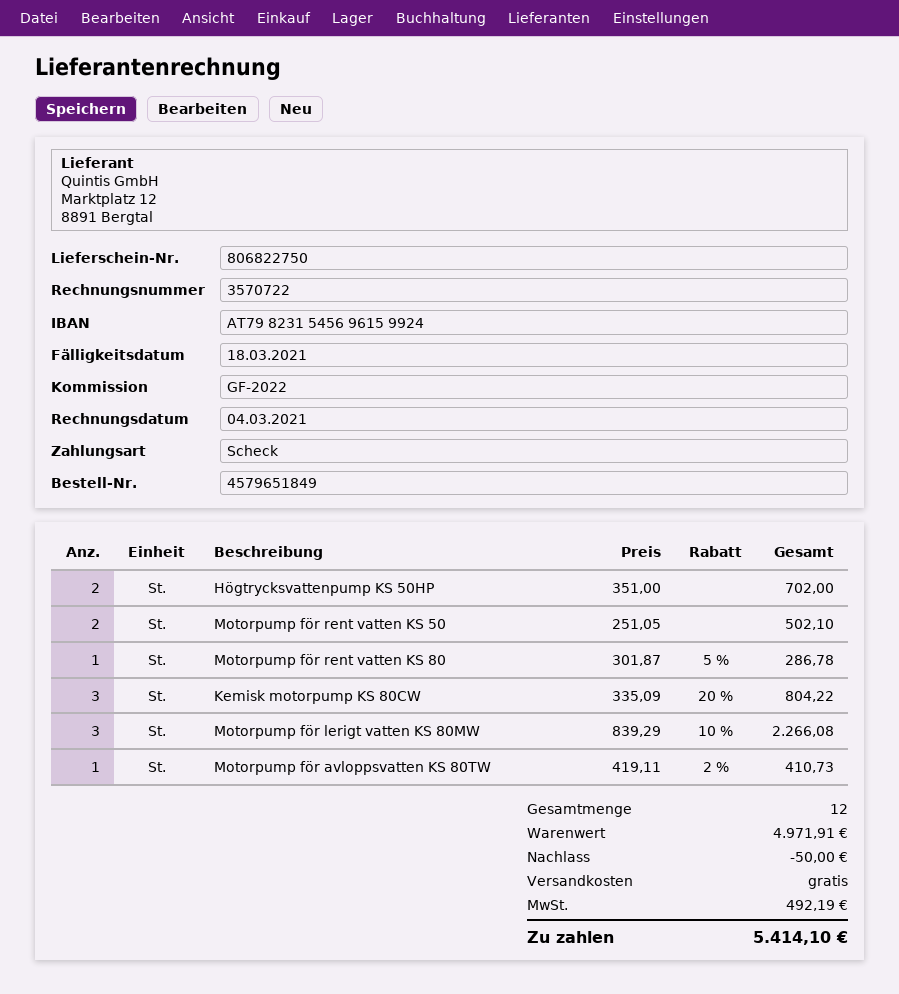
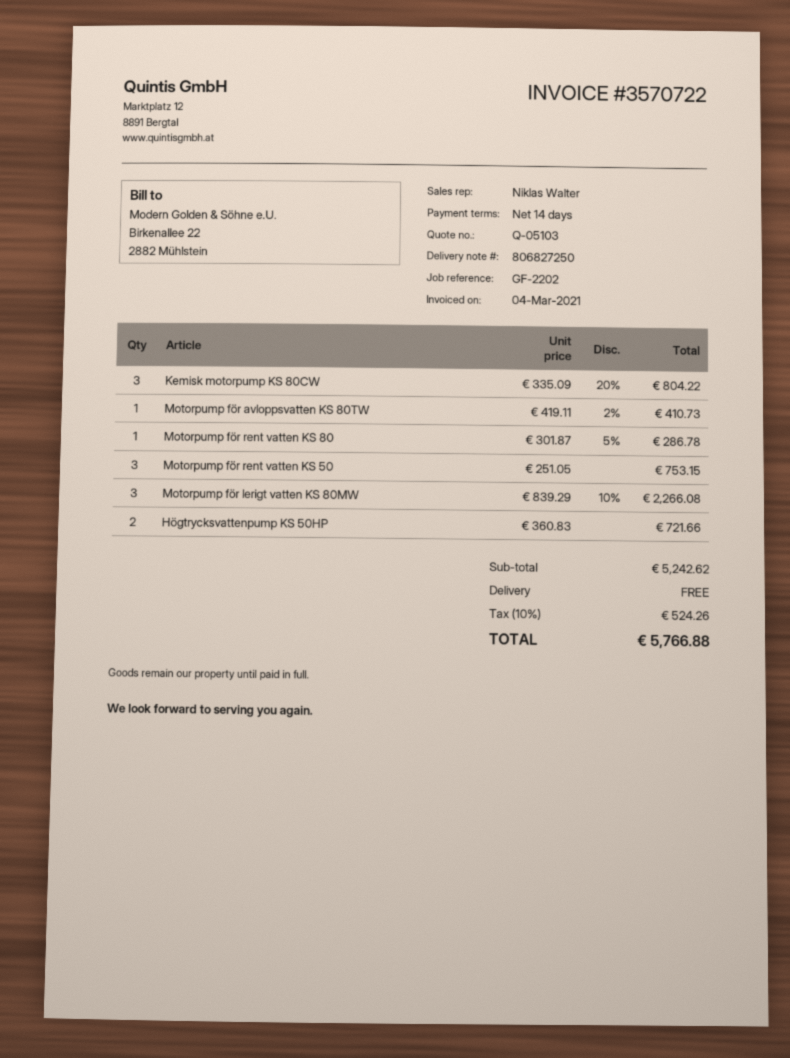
delivery note number: 806822750 -> 806827250
reference: GF-2022 -> GF-2202
Högtrycksvattenpump KS 50HP: 2 x 351.00 = 702.00 -> 2 x 360.83 = 721.66
Motorpump för rent vatten KS 50: 2 x 251.05 = 502.10 -> 3 x 251.05 = 753.15
subtotal: 4971.91 -> 5242.62
discount: 50.00 -> none
tax: 492.19 -> 524.26
total: 5414.10 -> 5766.88

